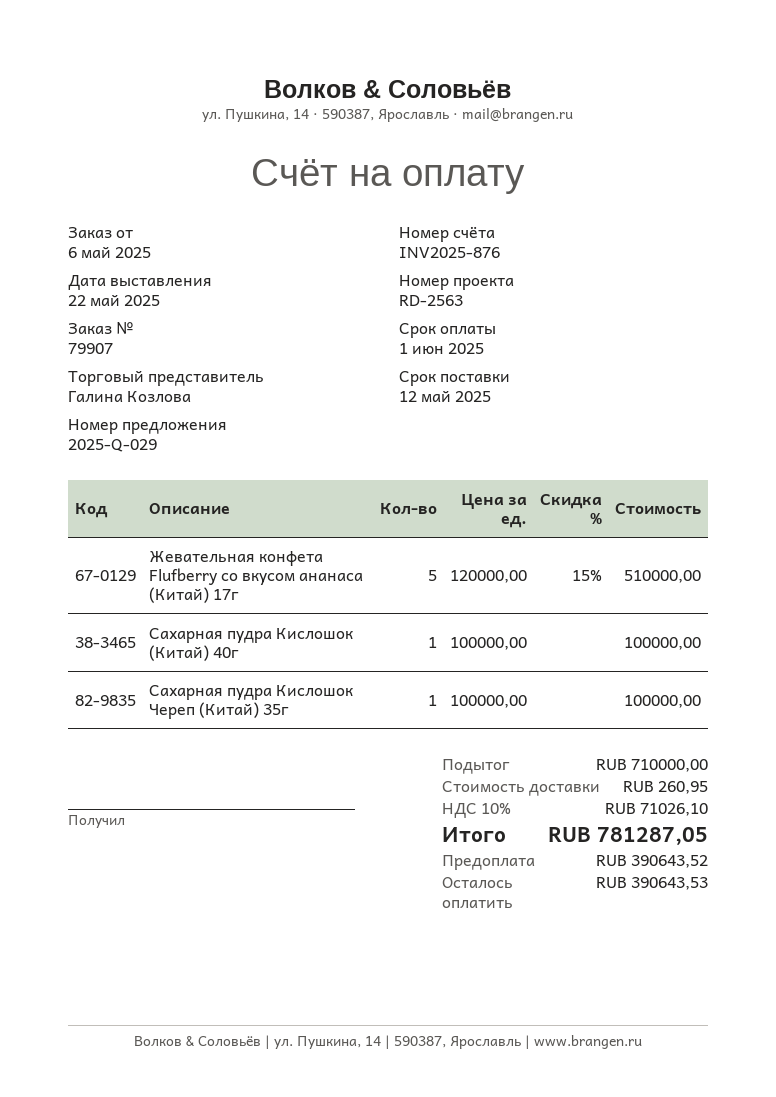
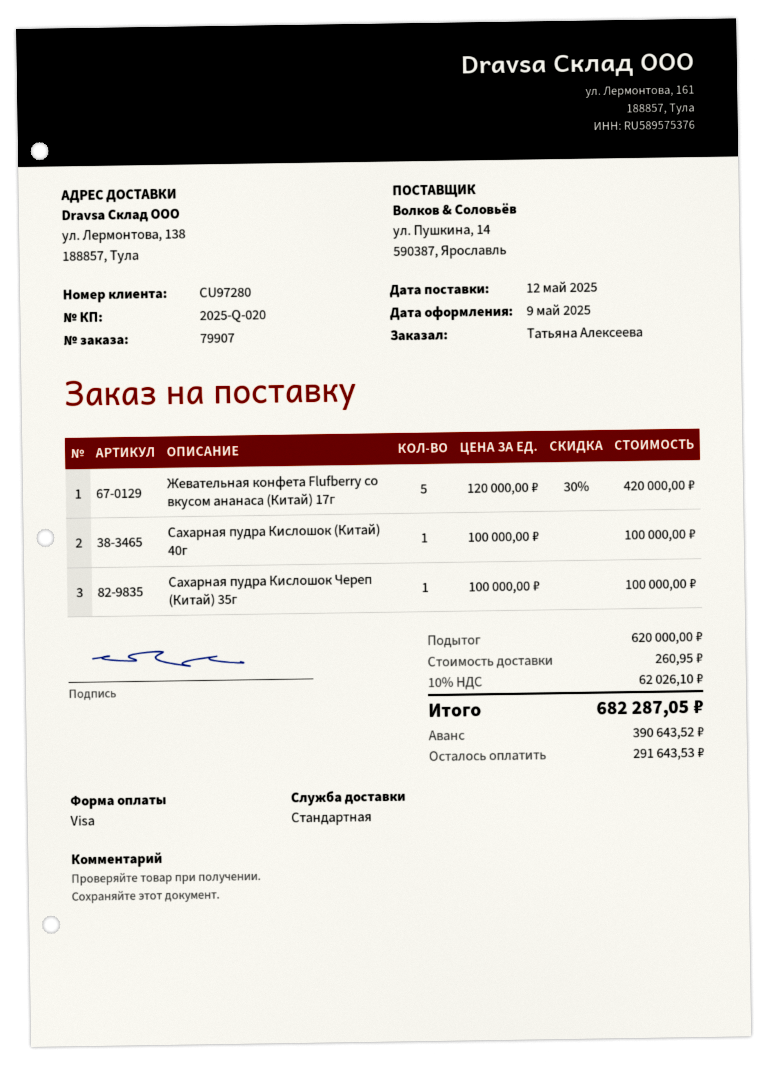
quote number: 2025-Q-029 -> 2025-Q-020
order date: 2025-05-06 -> 2025-05-09
Жевательная конфета Flufberry со вкусом ананаса (Китай) 17г: 5 x 120000.00 - 15% = 510000.00 -> 5 x 120000.00 - 30% = 420000.00
subtotal: 710000.00 -> 620000.00
tax: 10% = 71026.10 -> 10% = 62026.10
total: 781287.05 -> 682287.05
balance: 390643.53 -> 291643.53

